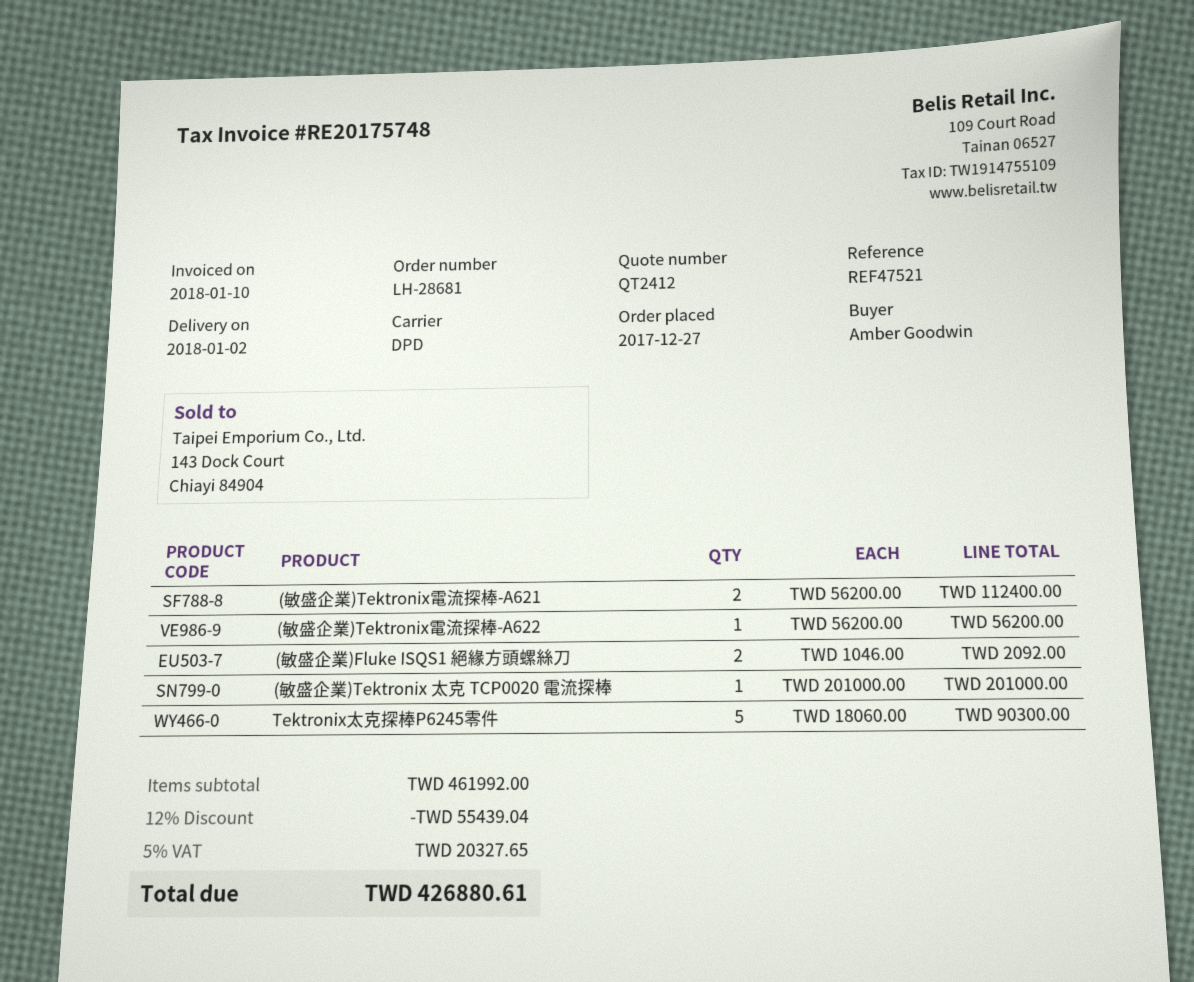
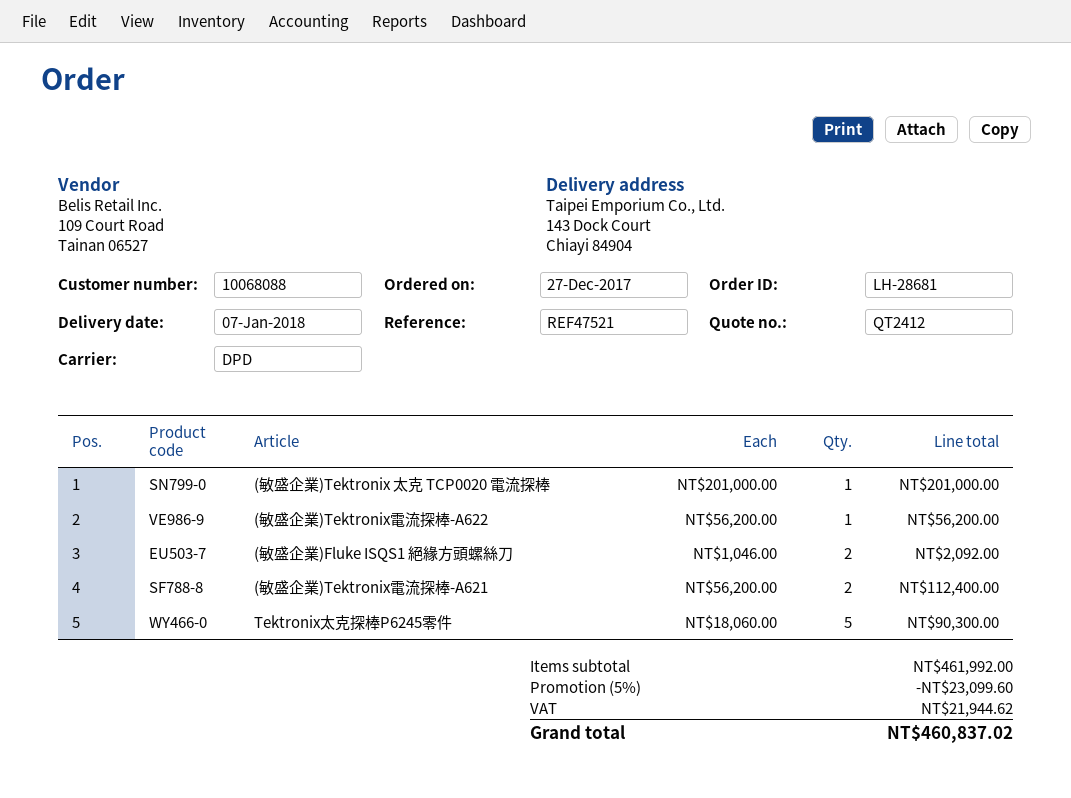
delivery date: 2018-01-02 -> 2018-01-07
discount: 12% = 55439.04 -> 5% = 23099.60
tax: 20327.65 -> 21944.62
total: 426880.61 -> 460837.02

